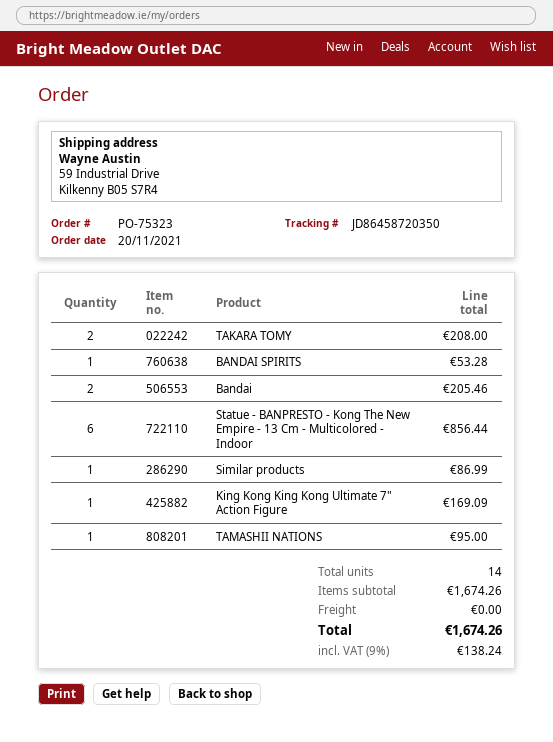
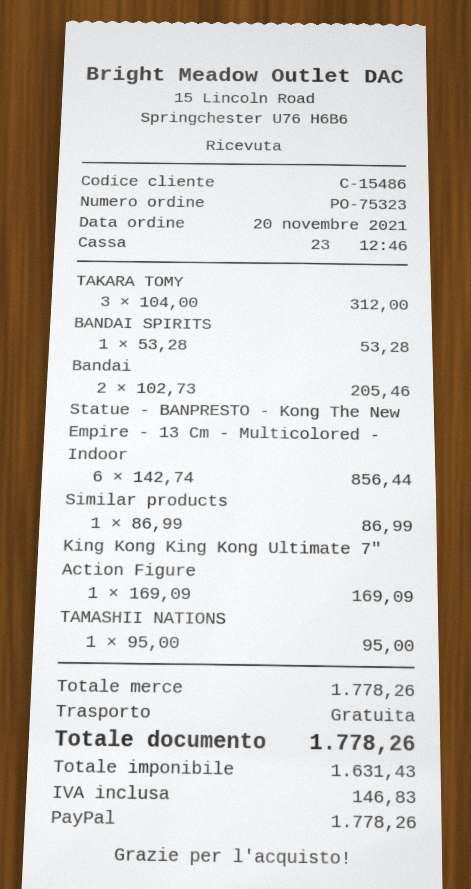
TAKARA TOMY: 2 for 208.00 -> 3 for 312.00
subtotal: 1674.26 -> 1778.26
tax: 138.24 -> 146.83
total: 1674.26 -> 1778.26

